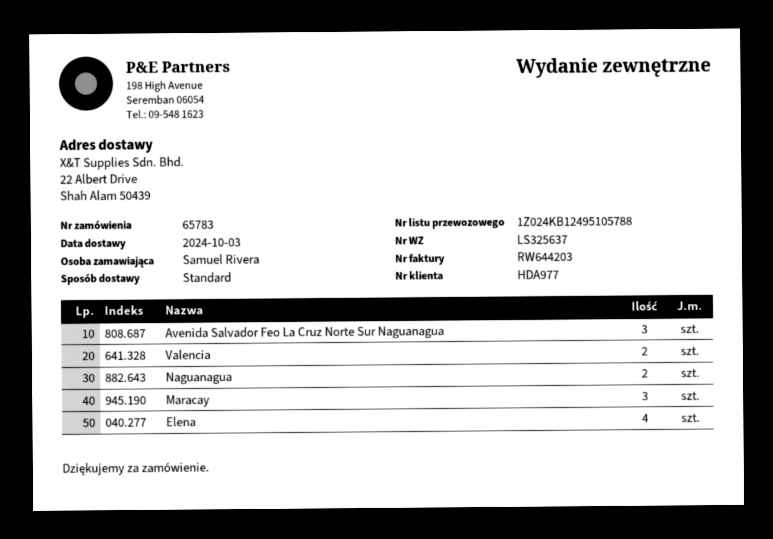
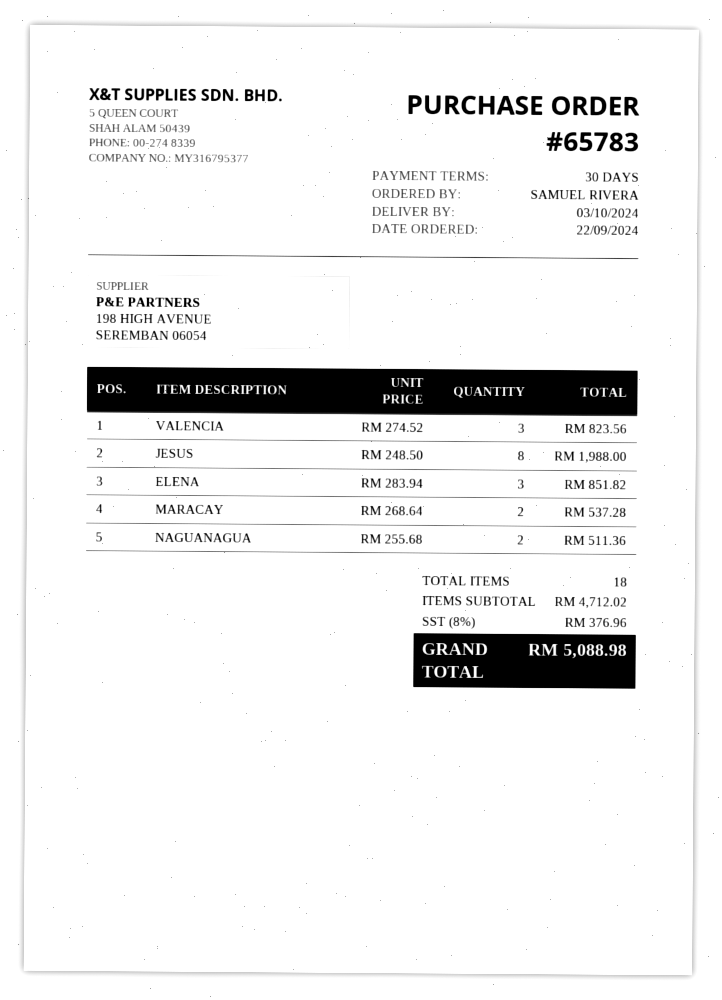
Avenida Salvador Feo La Cruz Norte Sur Naguanagua: 3 -> none
Valencia: 2 -> 3
Maracay: 3 -> 2
Elena: 4 -> 3
JESUS: none -> 8

